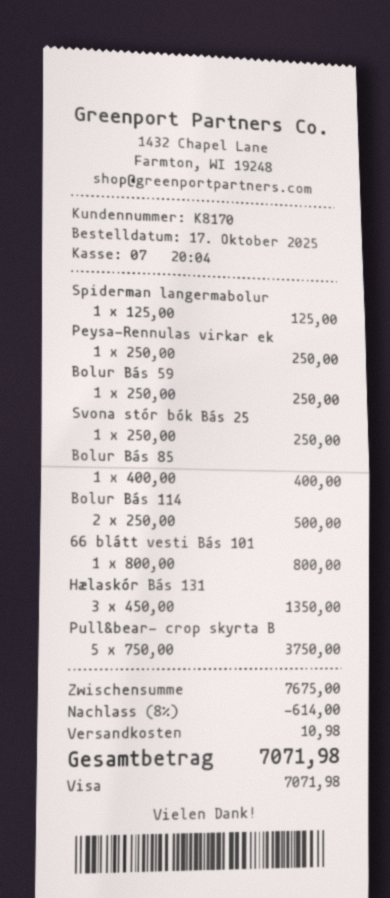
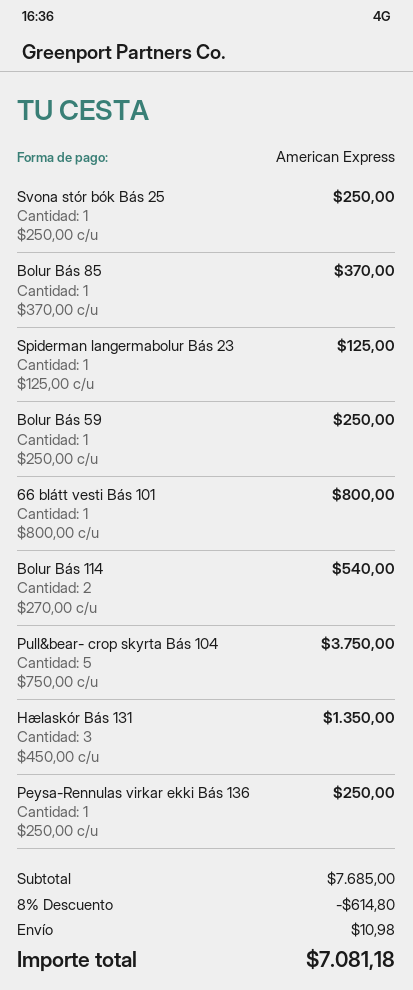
payment method: Visa -> American Express
Bolur Bás 85: 1 x 400.00 = 400.00 -> 1 x 370.00 = 370.00
Bolur Bás 114: 2 x 250.00 = 500.00 -> 2 x 270.00 = 540.00
subtotal: 7675.00 -> 7685.00
discount: 8% = 614.00 -> 8% = 614.80
total: 7071.98 -> 7081.18

